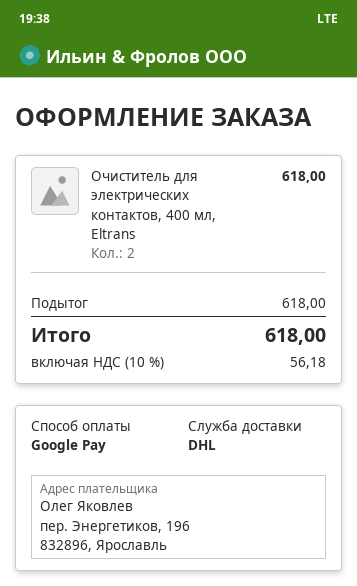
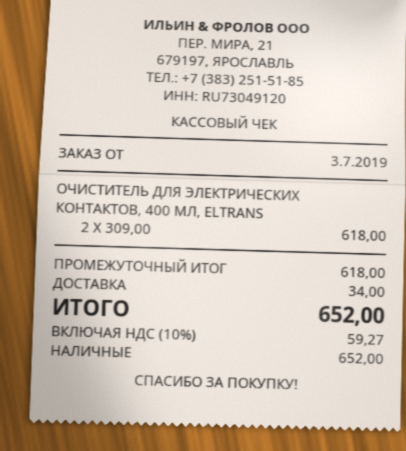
payment method: Google Pay -> cash
shipping: none -> 34.00
tax: 10% = 56.18 -> 10% = 59.27
total: 618.00 -> 652.00

